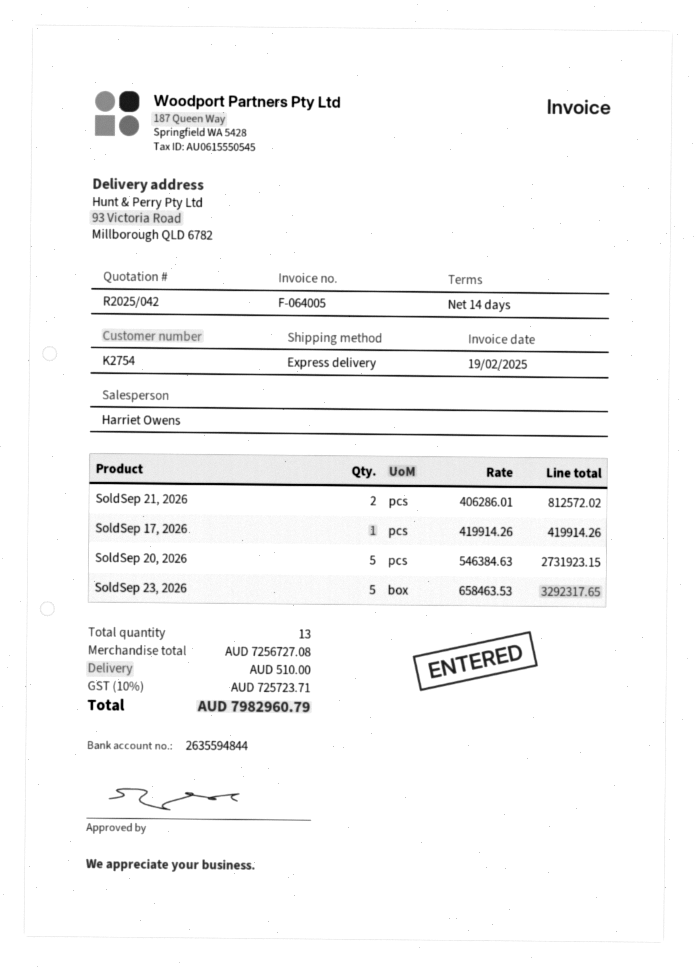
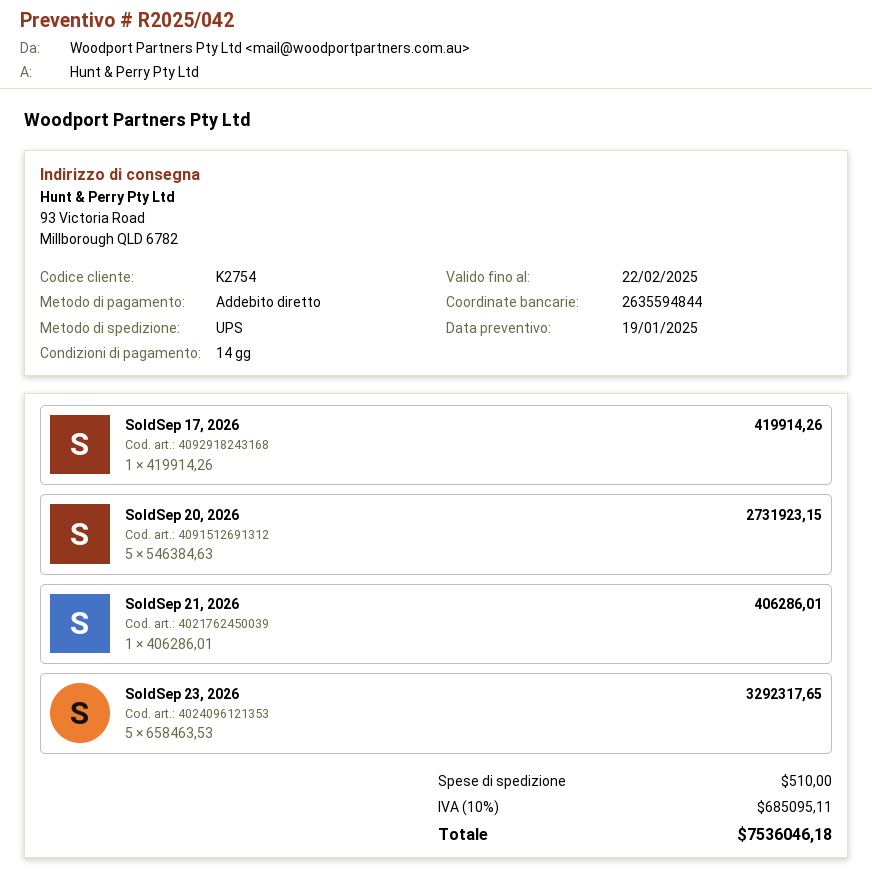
shipping method: express -> UPS
SoldSep 21, 2026: 2 x 406286.01 = 812572.02 -> 1 x 406286.01 = 406286.01
tax: 10% = 725723.71 -> 10% = 685095.11
total: 7982960.79 -> 7536046.18

